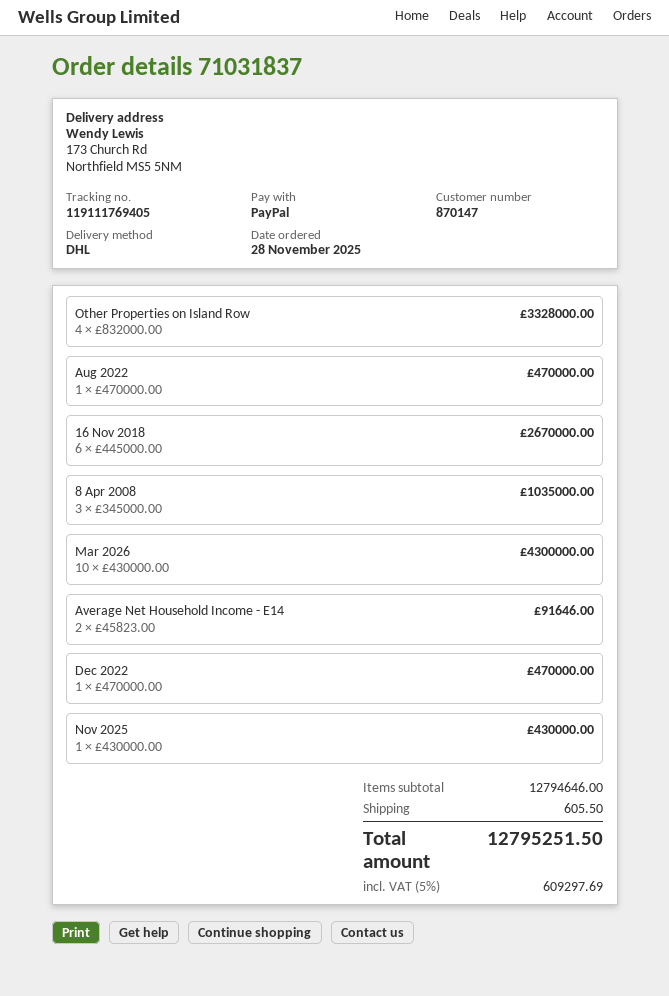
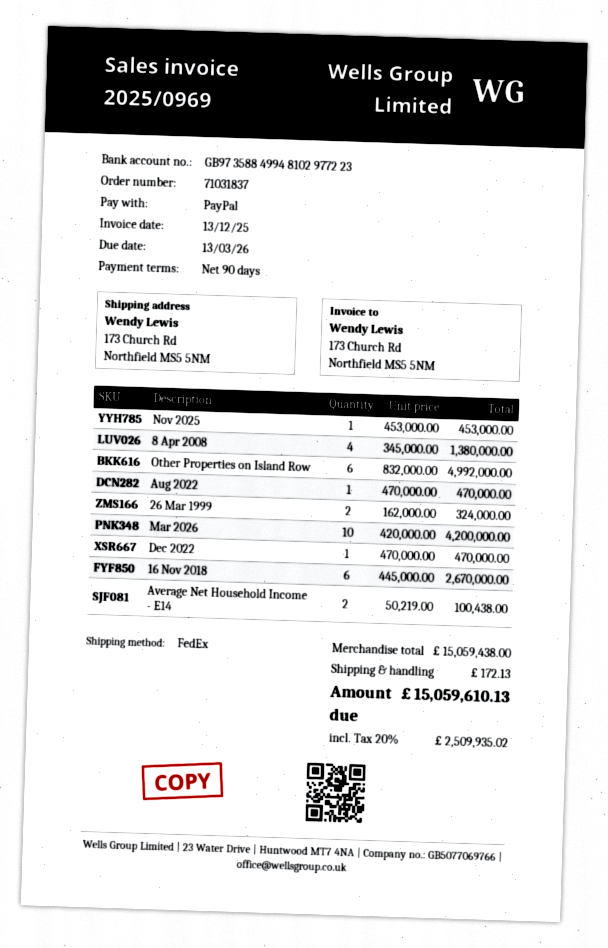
shipping method: DHL -> FedEx
Other Properties on Island Row: 4 x 832000.00 = 3328000.00 -> 6 x 832000.00 = 4992000.00
8 Apr 2008: 3 x 345000.00 = 1035000.00 -> 4 x 345000.00 = 1380000.00
Mar 2026: 10 x 430000.00 = 4300000.00 -> 10 x 420000.00 = 4200000.00
Average Net Household Income - E14: 2 x 45823.00 = 91646.00 -> 2 x 50219.00 = 100438.00
Nov 2025: 1 x 430000.00 = 430000.00 -> 1 x 453000.00 = 453000.00
26 Mar 1999: none -> 2 x 162000.00 = 324000.00
subtotal: 12794646.00 -> 15059438.00
shipping: 605.50 -> 172.13
tax: 5% = 609297.69 -> 20% = 2509935.02
total: 12795251.50 -> 15059610.13

